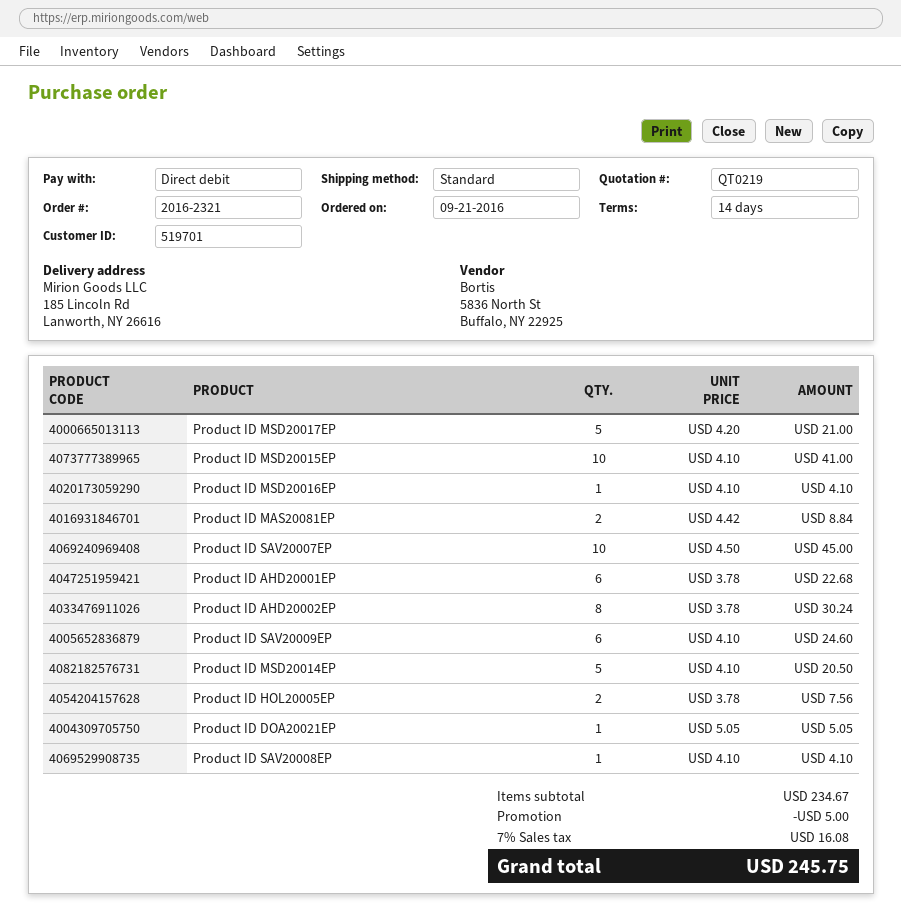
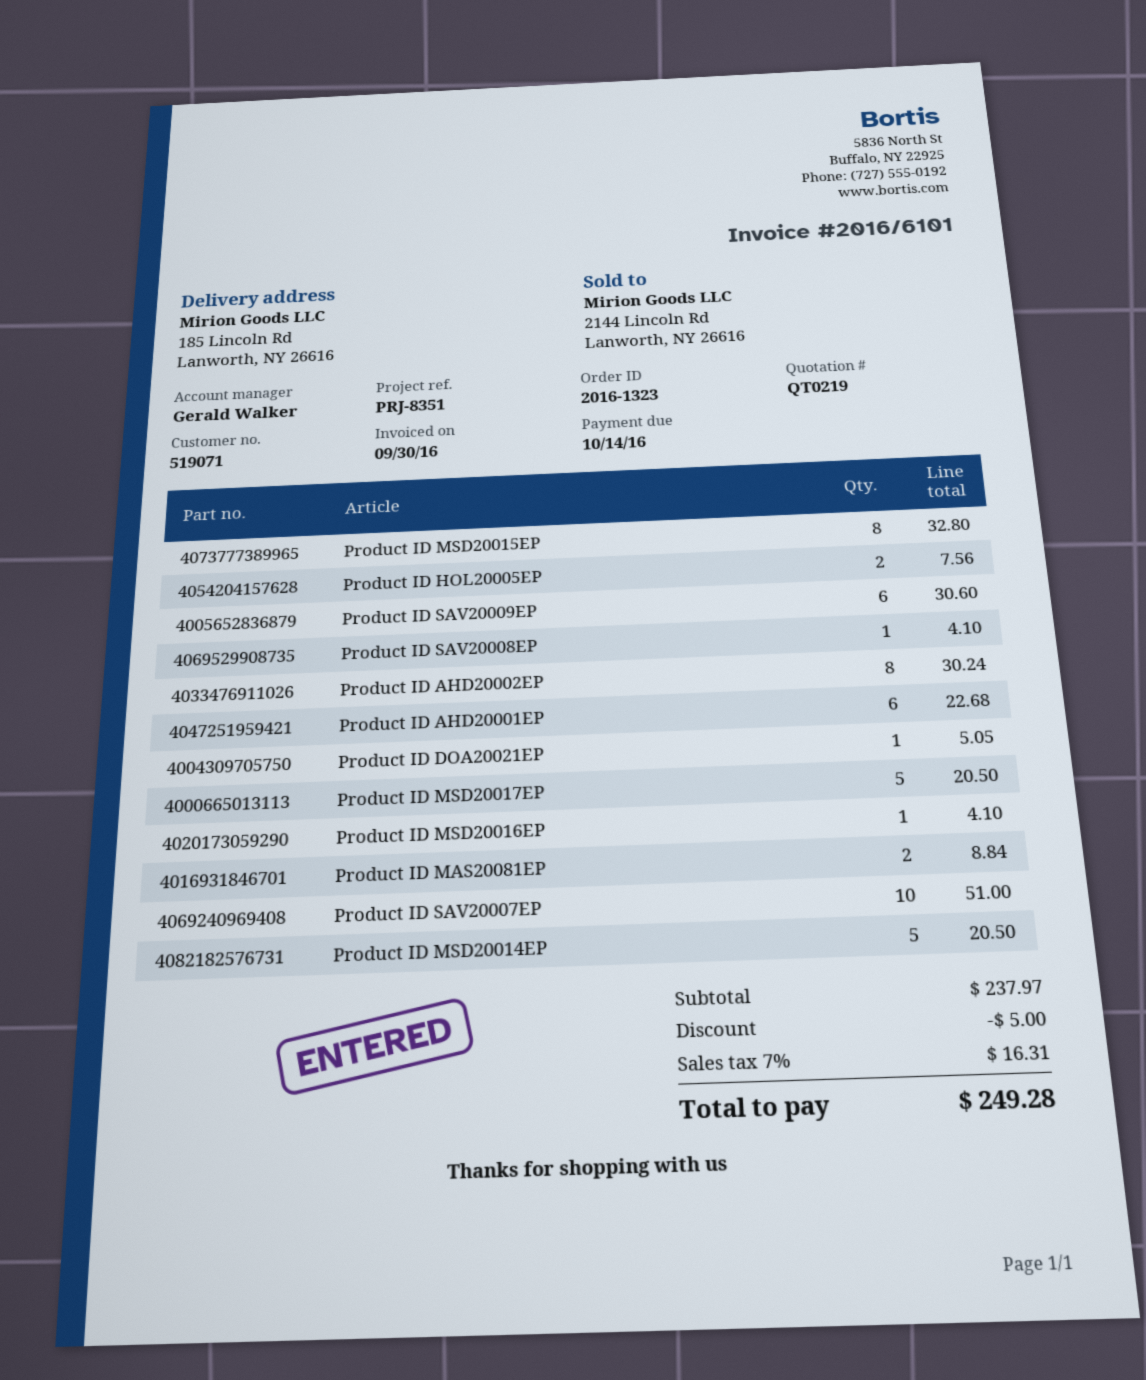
order number: 2016-2321 -> 2016-1323
customer number: 519701 -> 519071
Product ID MSD20017EP: 5 for 21.00 -> 5 for 20.50
Product ID MSD20015EP: 10 for 41.00 -> 8 for 32.80
Product ID SAV20007EP: 10 for 45.00 -> 10 for 51.00
Product ID SAV20009EP: 6 for 24.60 -> 6 for 30.60
subtotal: 234.67 -> 237.97
tax: 7% = 16.08 -> 7% = 16.31
total: 245.75 -> 249.28

